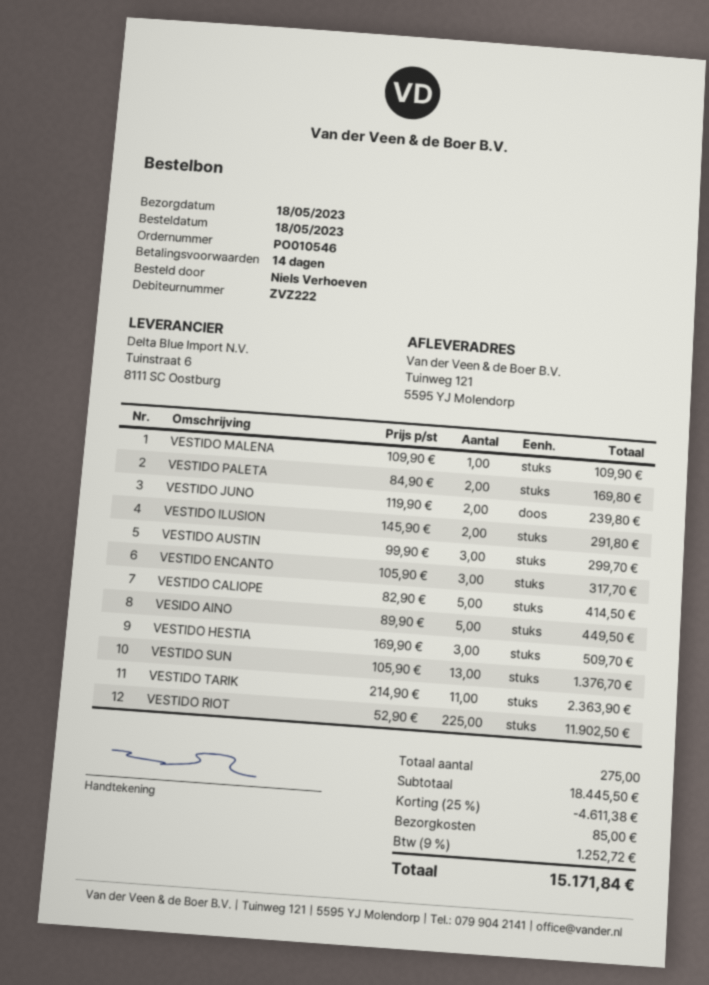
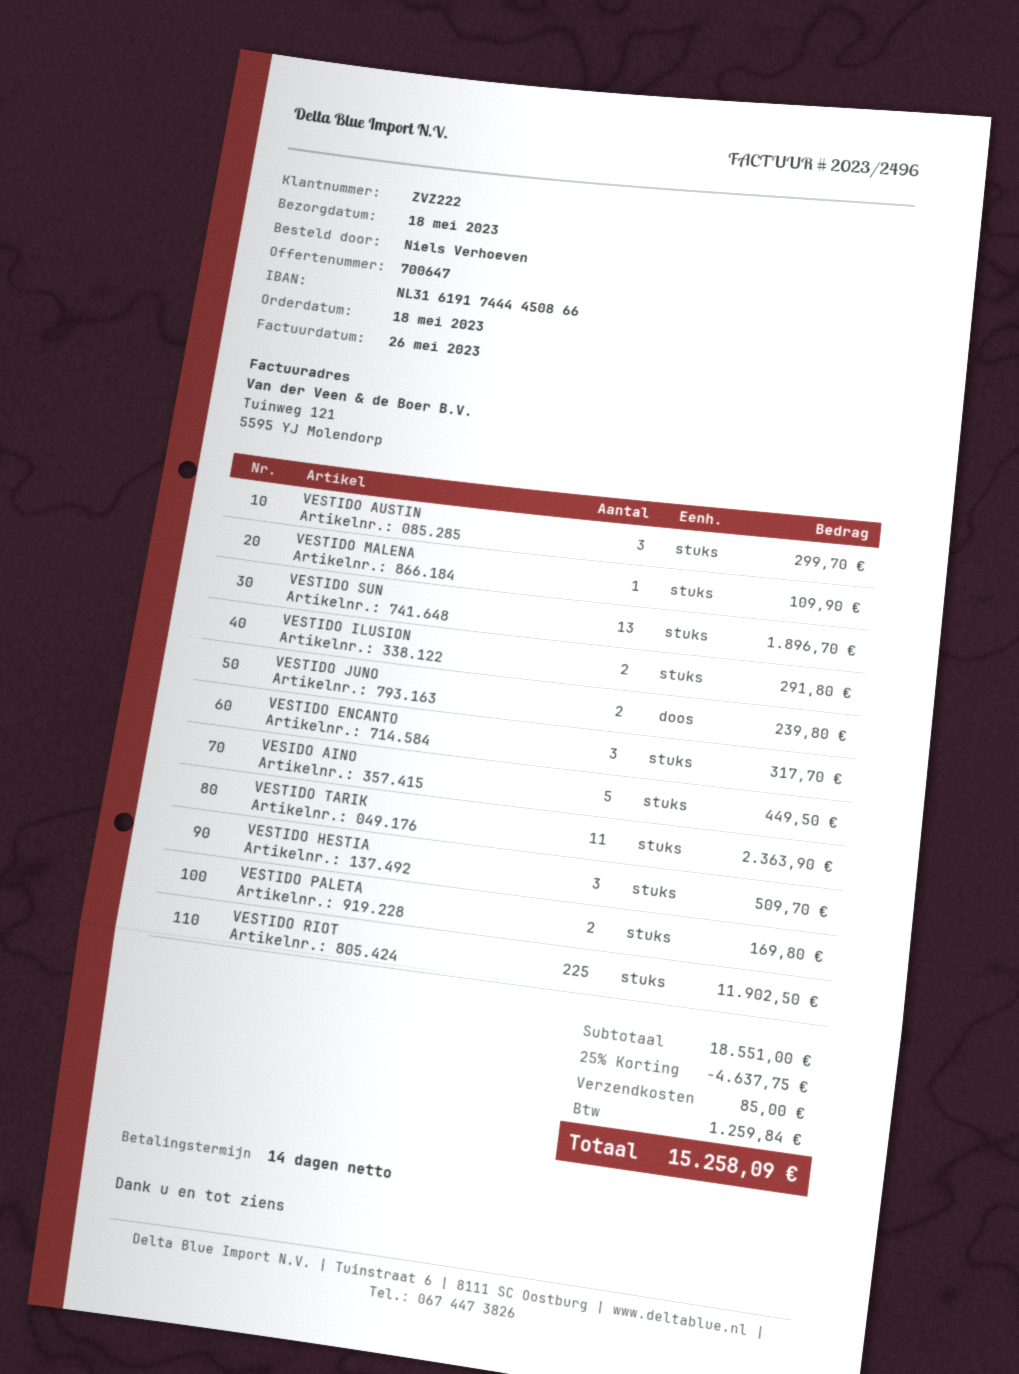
VESTIDO CALIOPE: 5 for 414.50 -> none
VESTIDO SUN: 13 for 1376.70 -> 13 for 1896.70
subtotal: 18445.50 -> 18551.00
discount: 25% = 4611.38 -> 25% = 4637.75
tax: 1252.72 -> 1259.84
total: 15171.84 -> 15258.09

